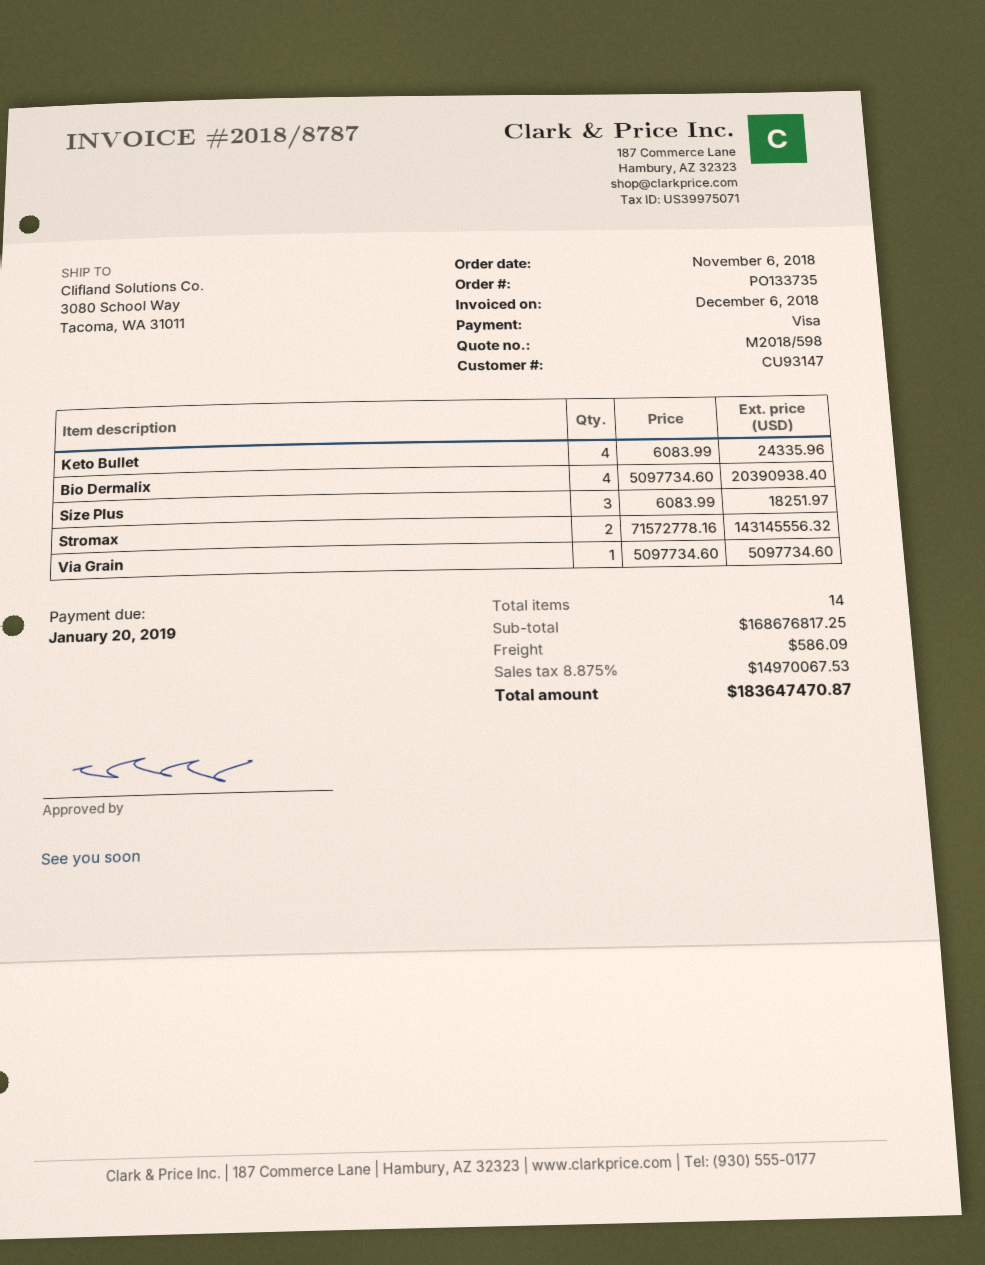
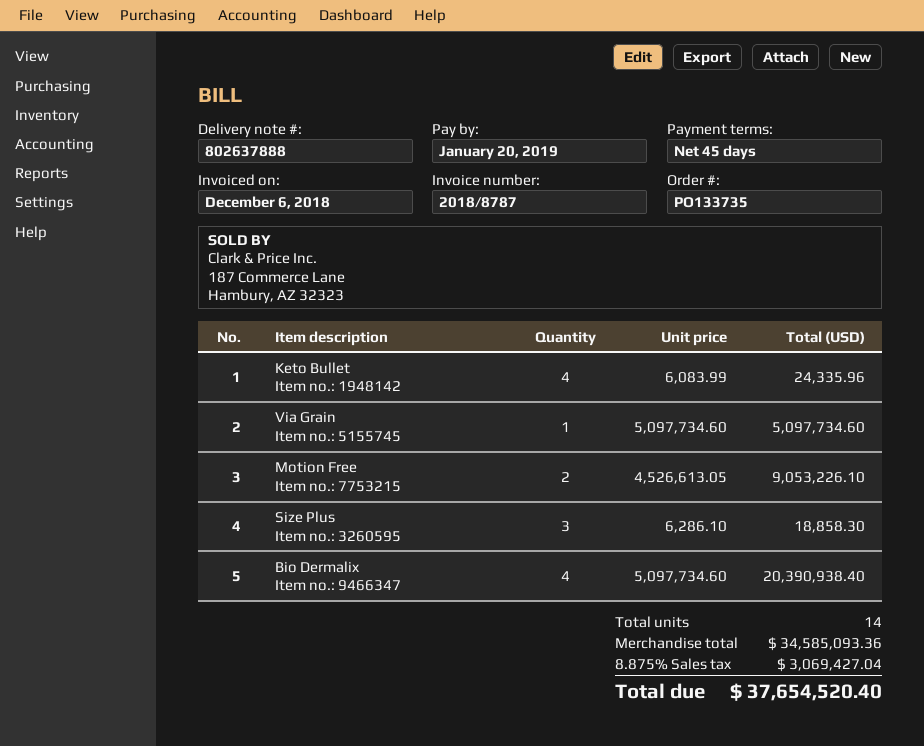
Size Plus: 3 x 6083.99 = 18251.97 -> 3 x 6286.10 = 18858.30
Stromax: 2 x 71572778.16 = 143145556.32 -> none
Motion Free: none -> 2 x 4526613.05 = 9053226.10
subtotal: 168676817.25 -> 34585093.36
shipping: 586.09 -> none
tax: 8.875% = 14970067.53 -> 8.875% = 3069427.04
total: 183647470.87 -> 37654520.40

